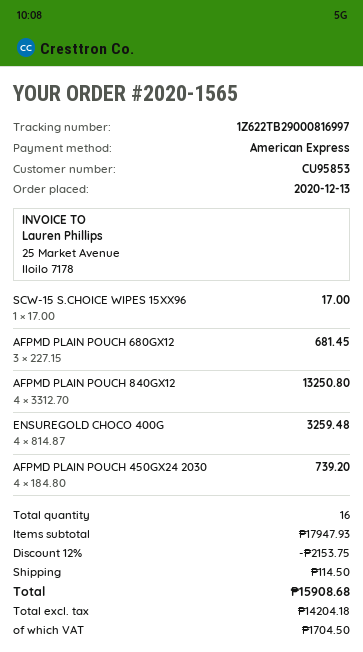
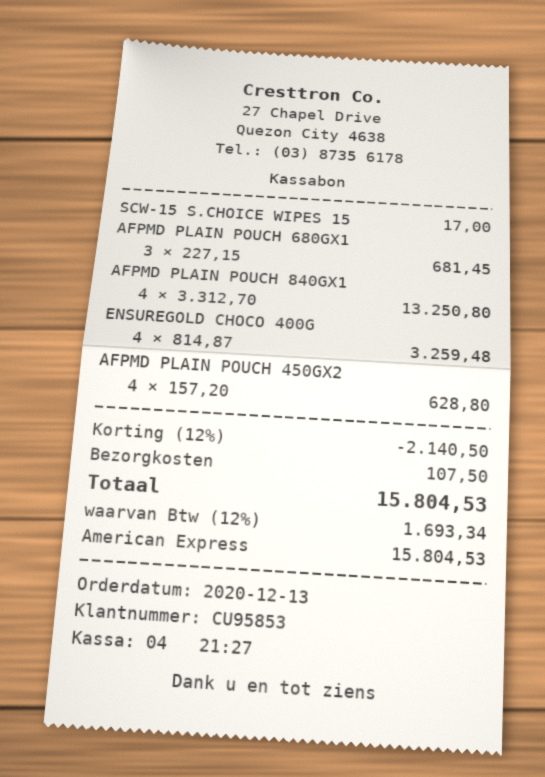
AFPMD PLAIN POUCH 450GX24 2030: 4 x 184.80 = 739.20 -> 4 x 157.20 = 628.80
discount: 12% = 2153.75 -> 12% = 2140.50
shipping: 114.50 -> 107.50
tax: 1704.50 -> 1693.34
total: 15908.68 -> 15804.53

